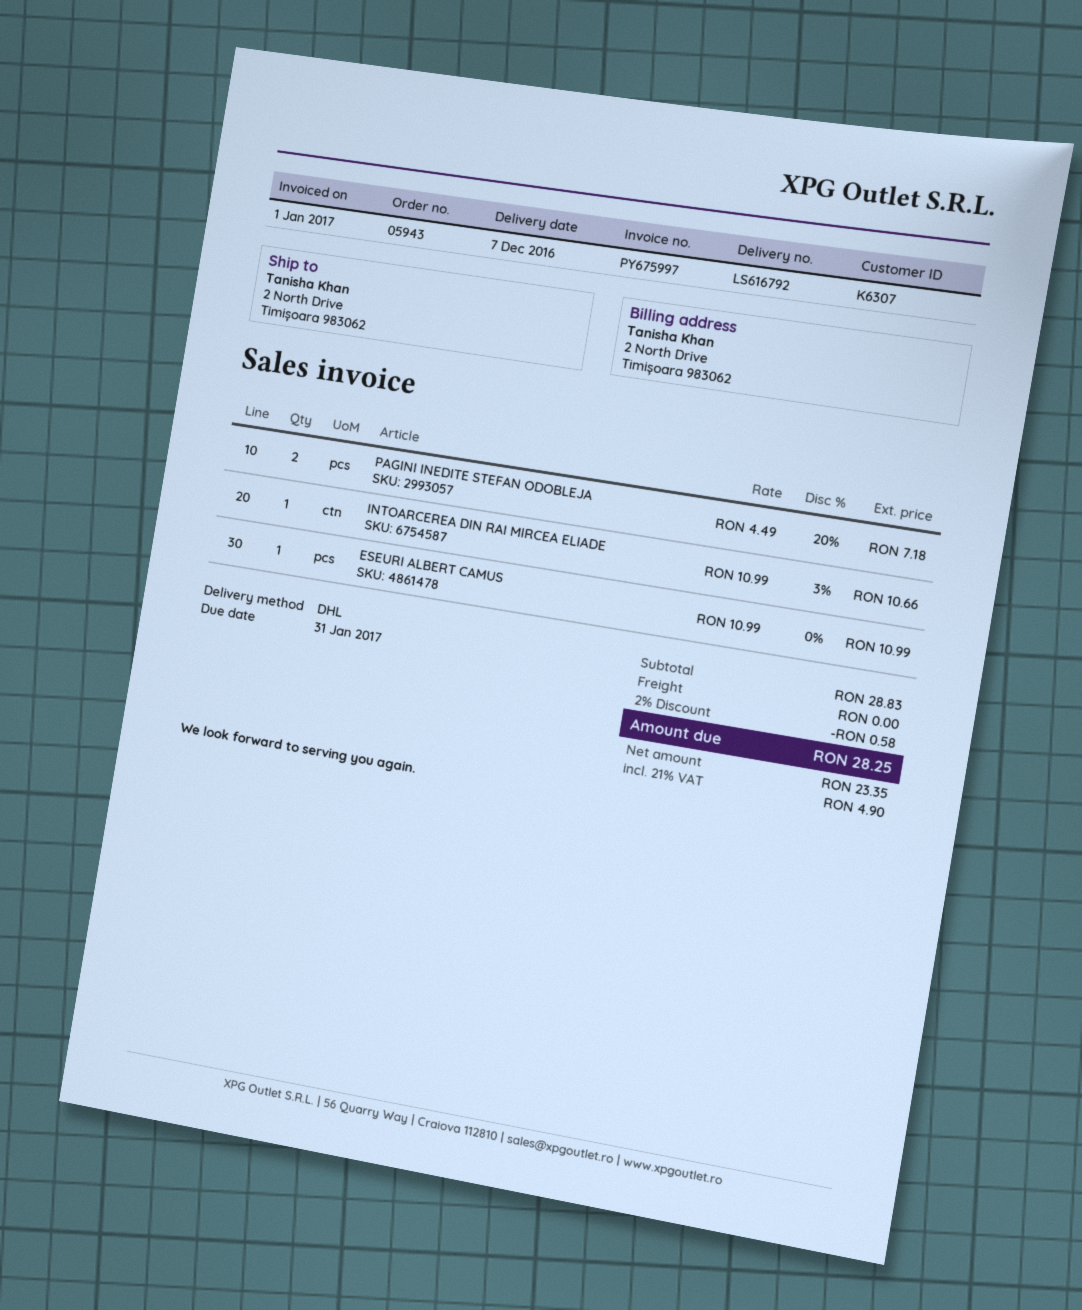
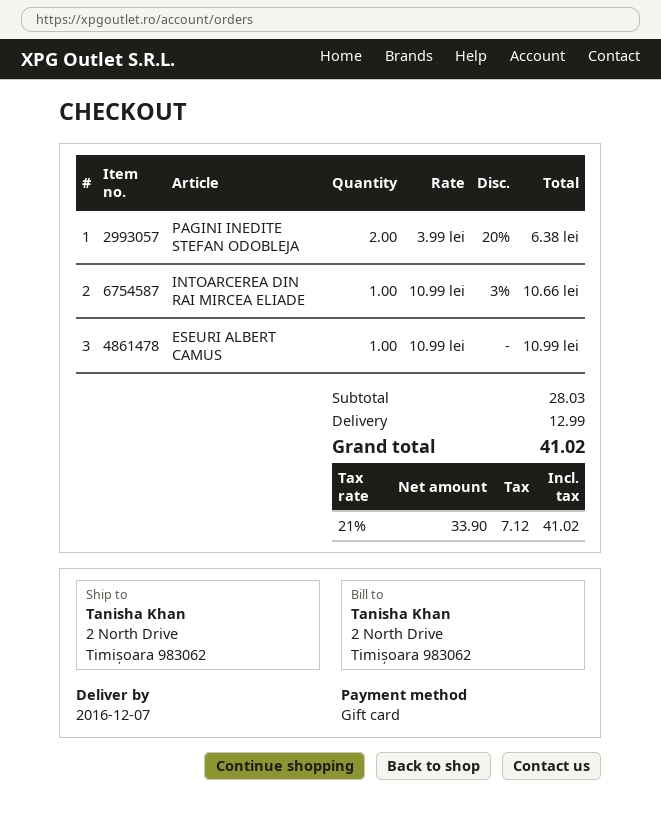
PAGINI INEDITE STEFAN ODOBLEJA: 2 x 4.49 - 20% = 7.18 -> 2 x 3.99 - 20% = 6.38
subtotal: 28.83 -> 28.03
discount: 2% = 0.58 -> none
shipping: 0.00 -> 12.99
net: 23.35 -> 33.90
tax: 21% = 4.90 -> 21% = 7.12
total: 28.25 -> 41.02

